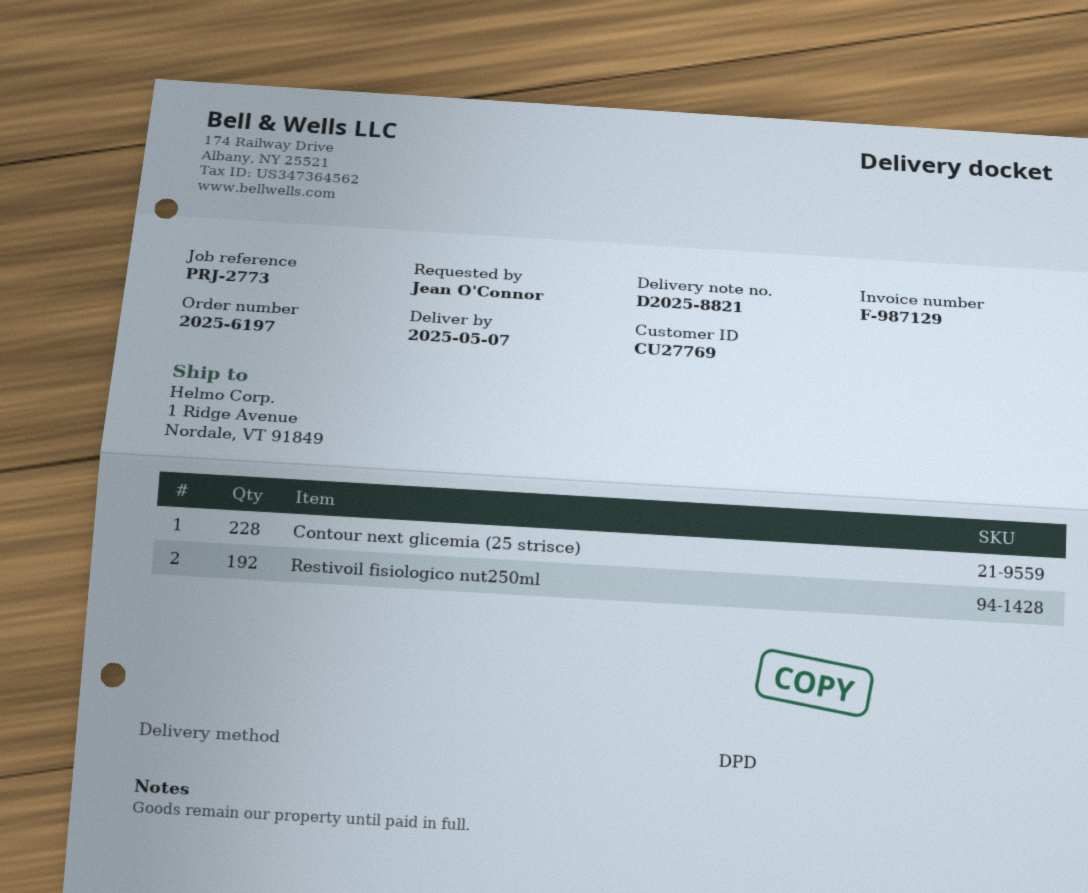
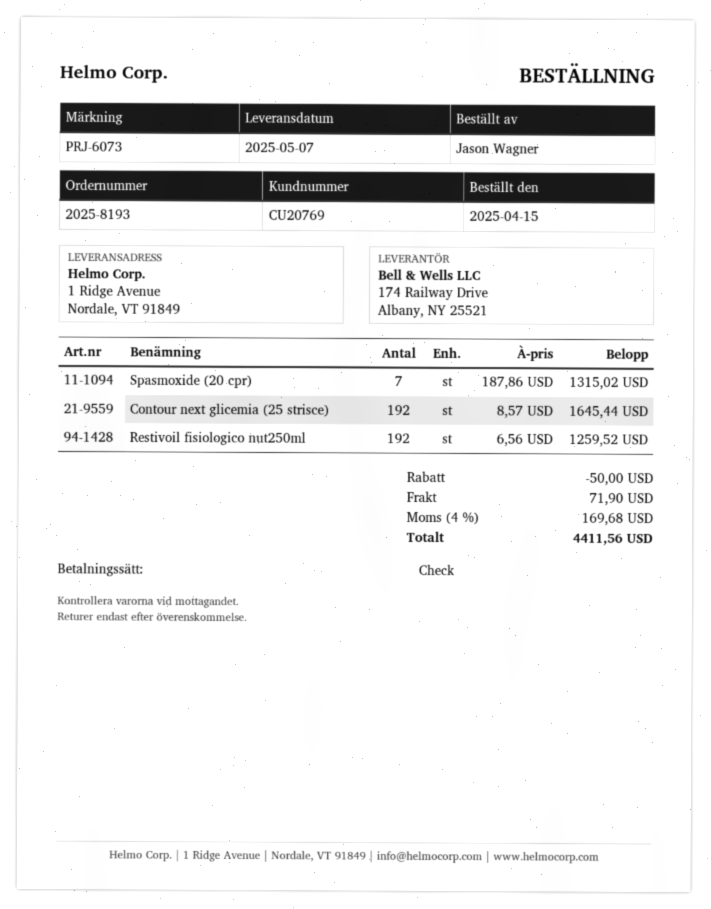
order number: 2025-6197 -> 2025-8193
customer number: CU27769 -> CU20769
reference: PRJ-2773 -> PRJ-6073
ordered by: Jean O'Connor -> Jason Wagner
Contour next glicemia (25 strisce): 228 -> 192
Spasmoxide (20 cpr): none -> 7

